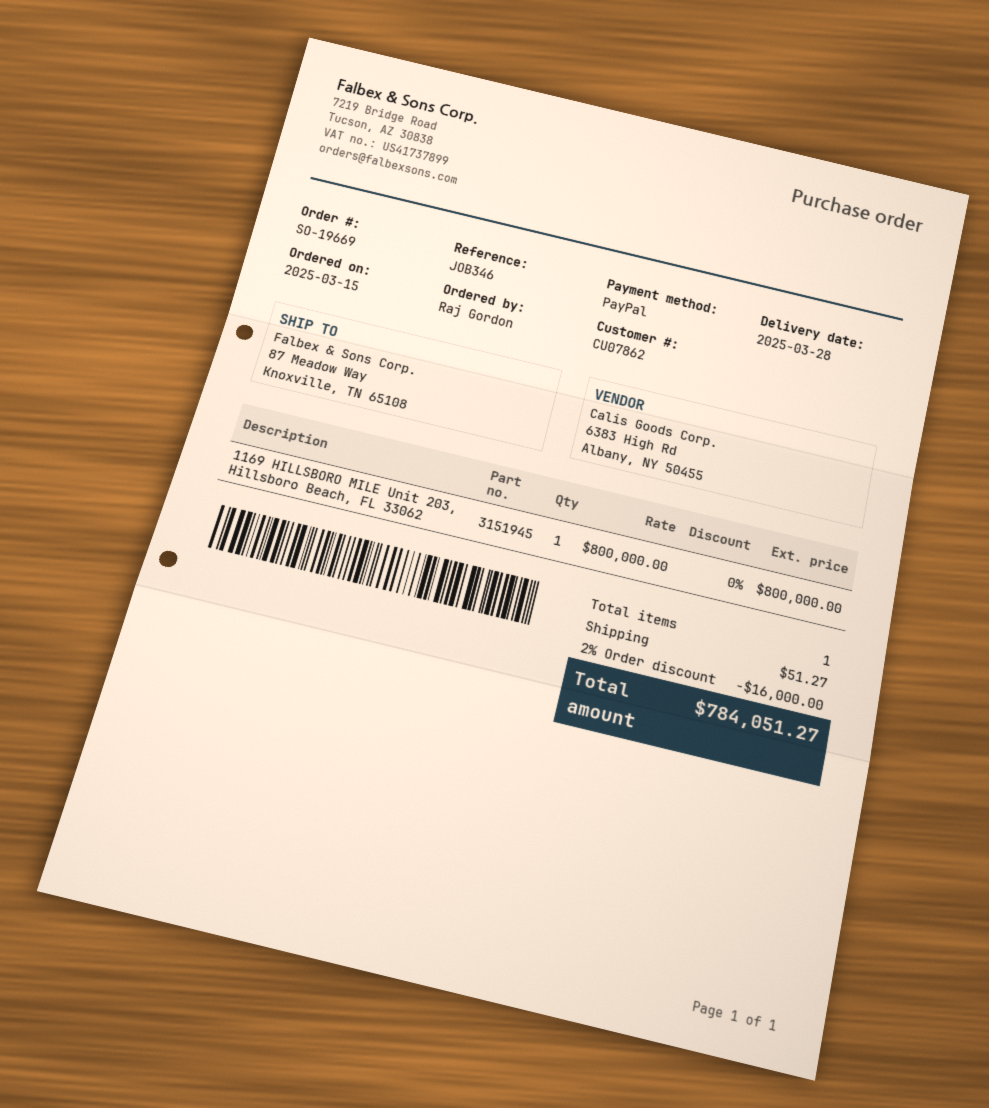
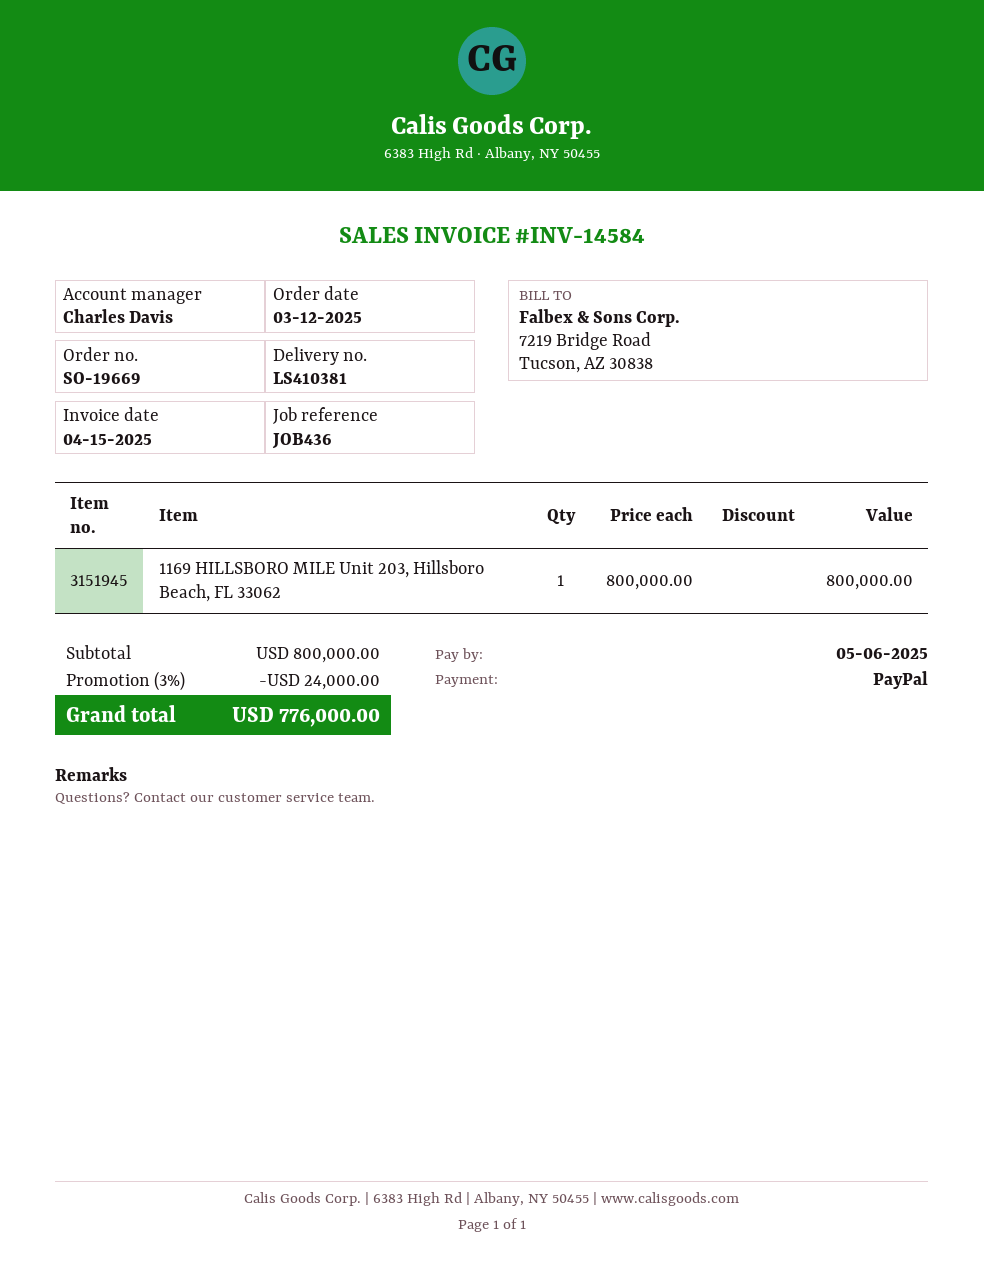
order date: 2025-03-15 -> 2025-03-12
reference: JOB346 -> JOB436
discount: 2% = 16000.00 -> 3% = 24000.00
shipping: 51.27 -> none
total: 784051.27 -> 776000.00

